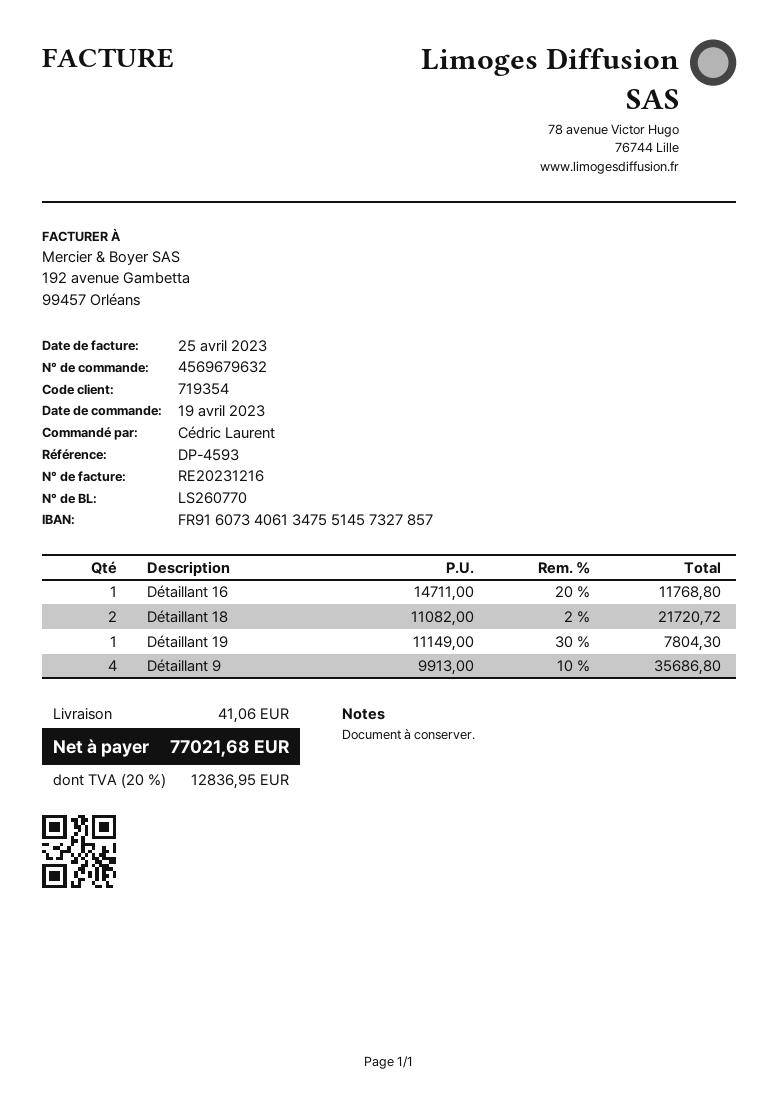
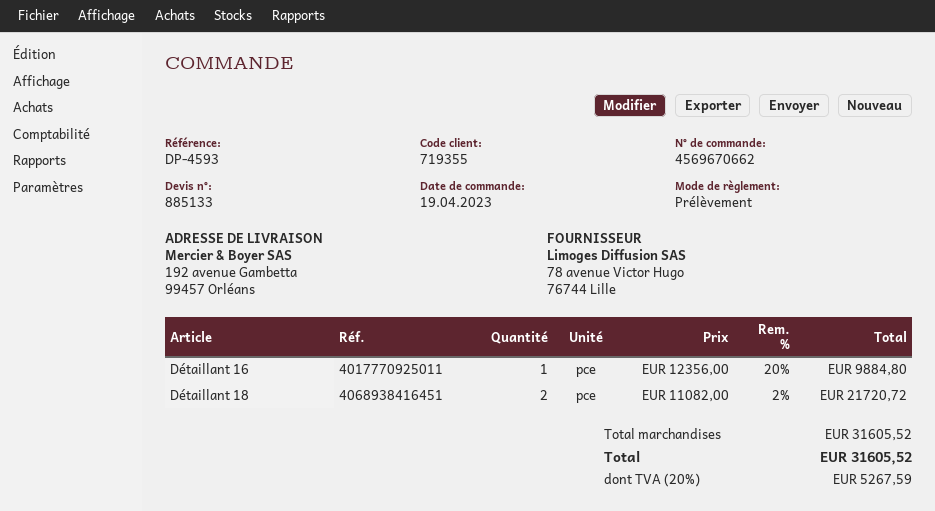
order number: 4569679632 -> 4569670662
customer number: 719354 -> 719355
Détaillant 16: 1 x 14711.00 - 20% = 11768.80 -> 1 x 12356.00 - 20% = 9884.80
Détaillant 19: 1 x 11149.00 - 30% = 7804.30 -> none
Détaillant 9: 4 x 9913.00 - 10% = 35686.80 -> none
shipping: 41.06 -> none
tax: 20% = 12836.95 -> 20% = 5267.59
total: 77021.68 -> 31605.52

